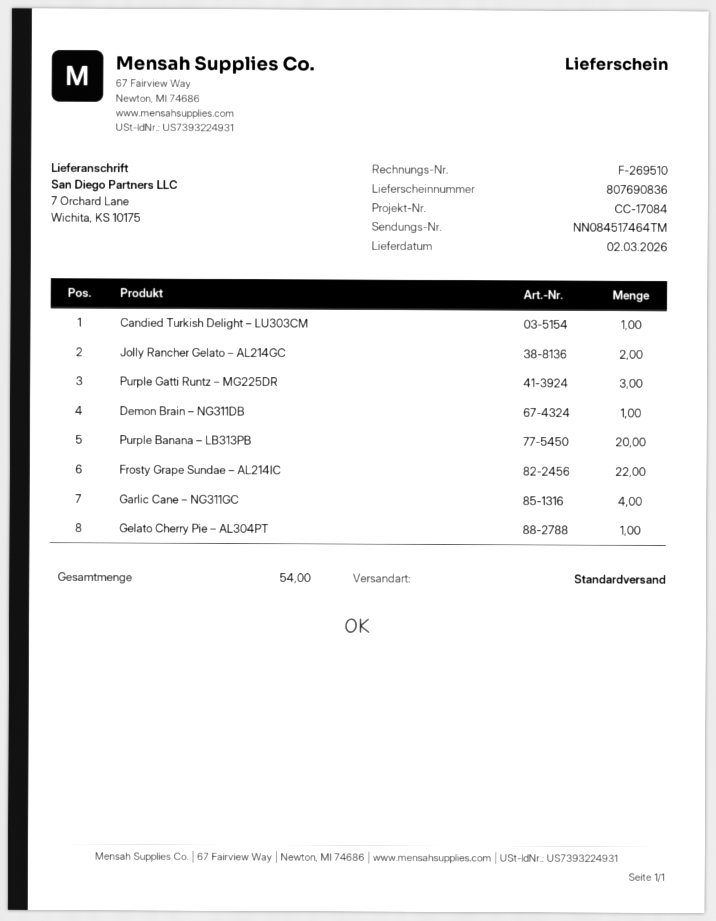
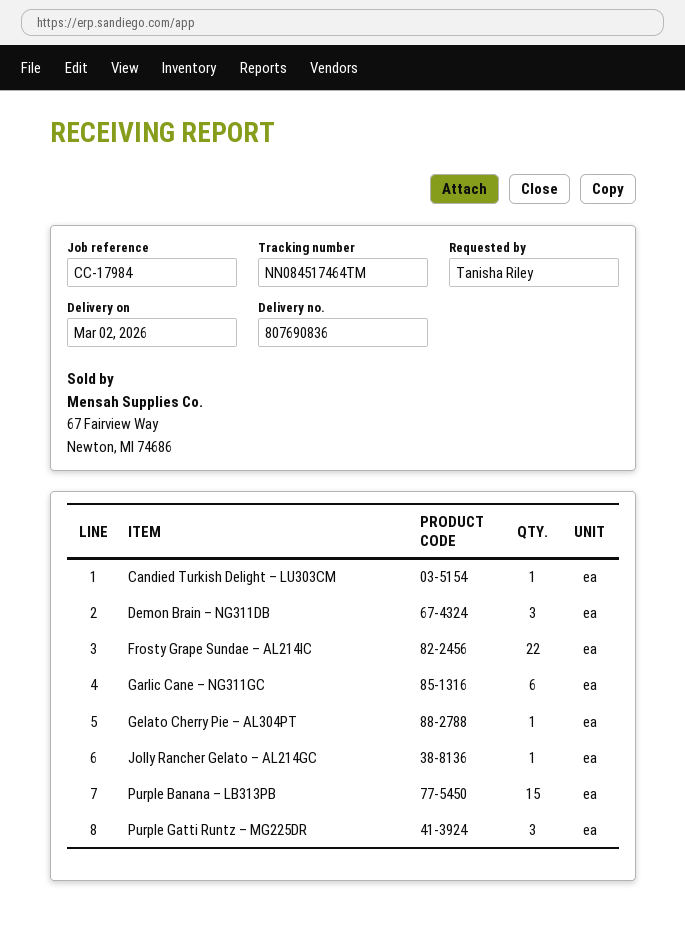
reference: CC-17084 -> CC-17984
Jolly Rancher Gelato – AL214GC: 2 -> 1
Demon Brain – NG311DB: 1 -> 3
Purple Banana – LB313PB: 20 -> 15
Garlic Cane – NG311GC: 4 -> 6

